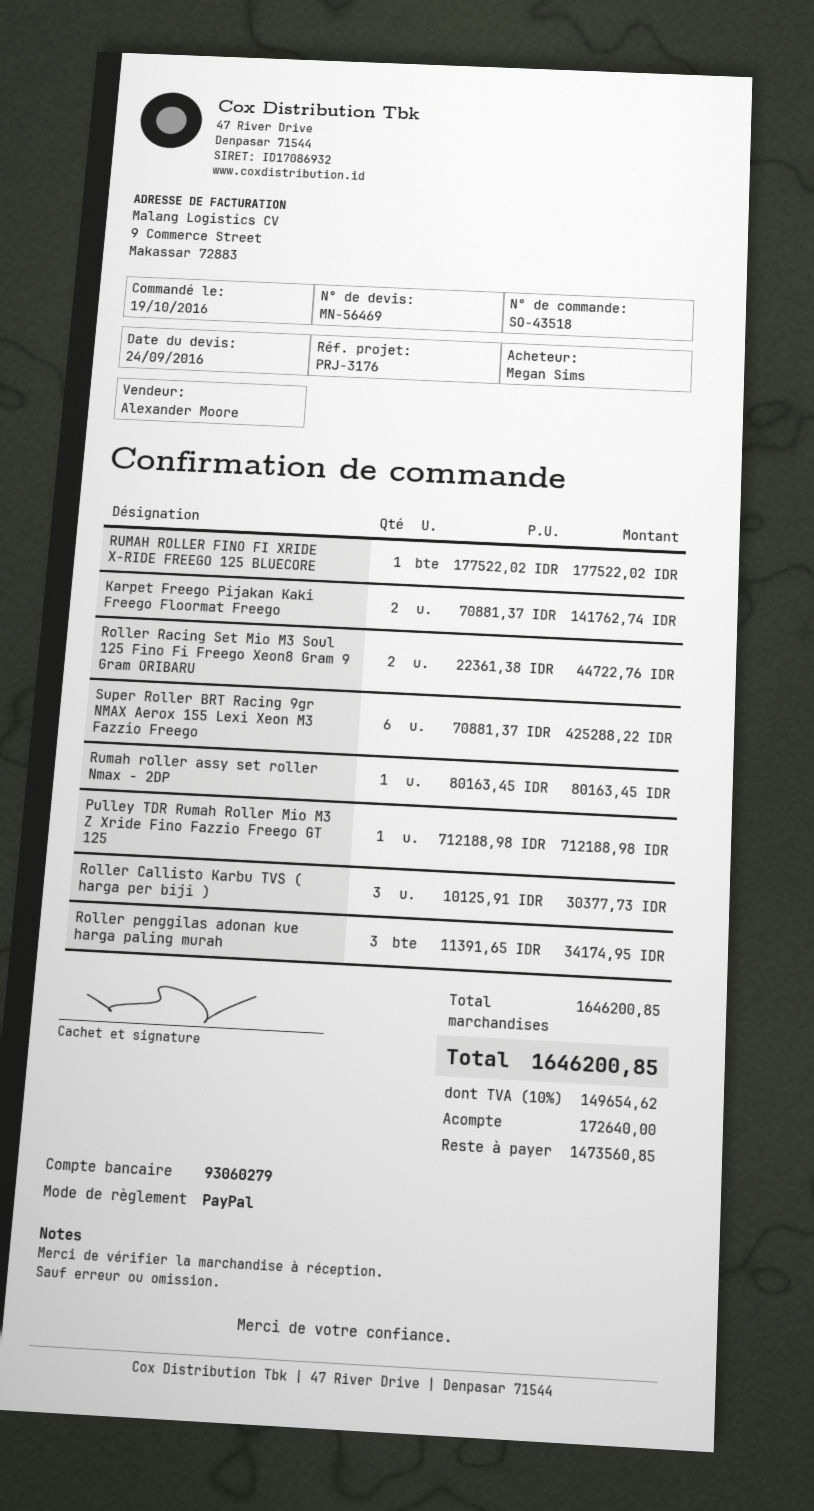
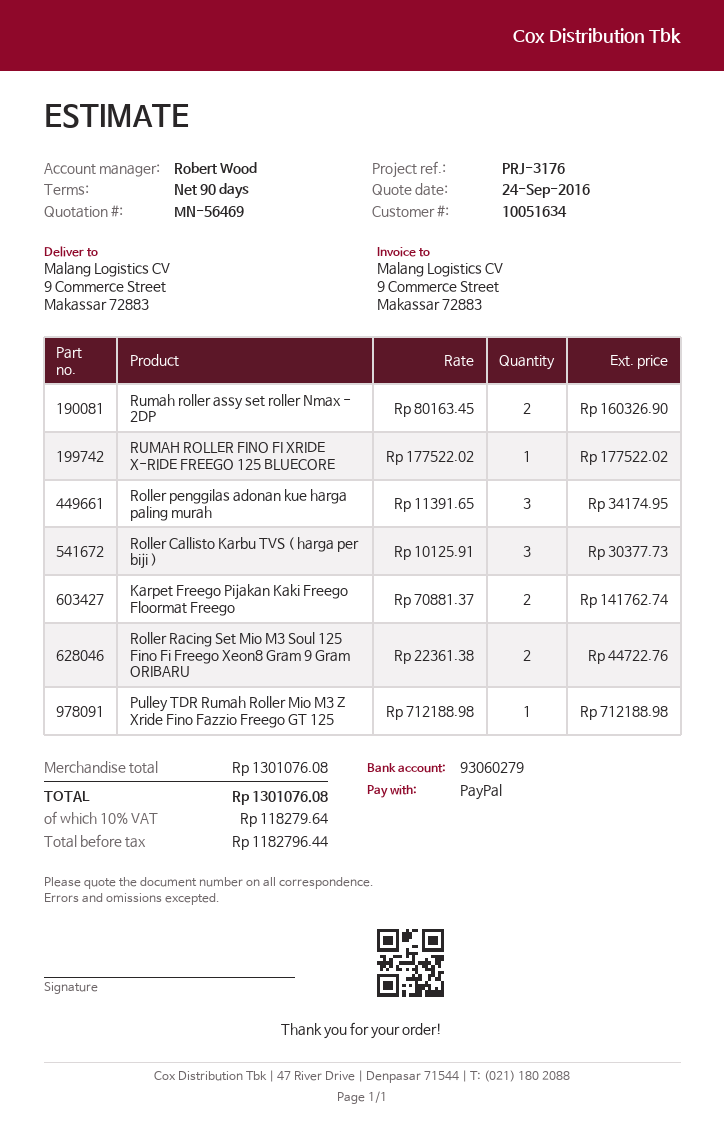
sales rep: Alexander Moore -> Robert Wood
Super Roller BRT Racing 9gr NMAX Aerox 155 Lexi Xeon M3 Fazzio Freego: 6 x 70881.37 = 425288.22 -> none
Rumah roller assy set roller Nmax - 2DP: 1 x 80163.45 = 80163.45 -> 2 x 80163.45 = 160326.90
subtotal: 1646200.85 -> 1301076.08
tax: 10% = 149654.62 -> 10% = 118279.64
total: 1646200.85 -> 1301076.08

